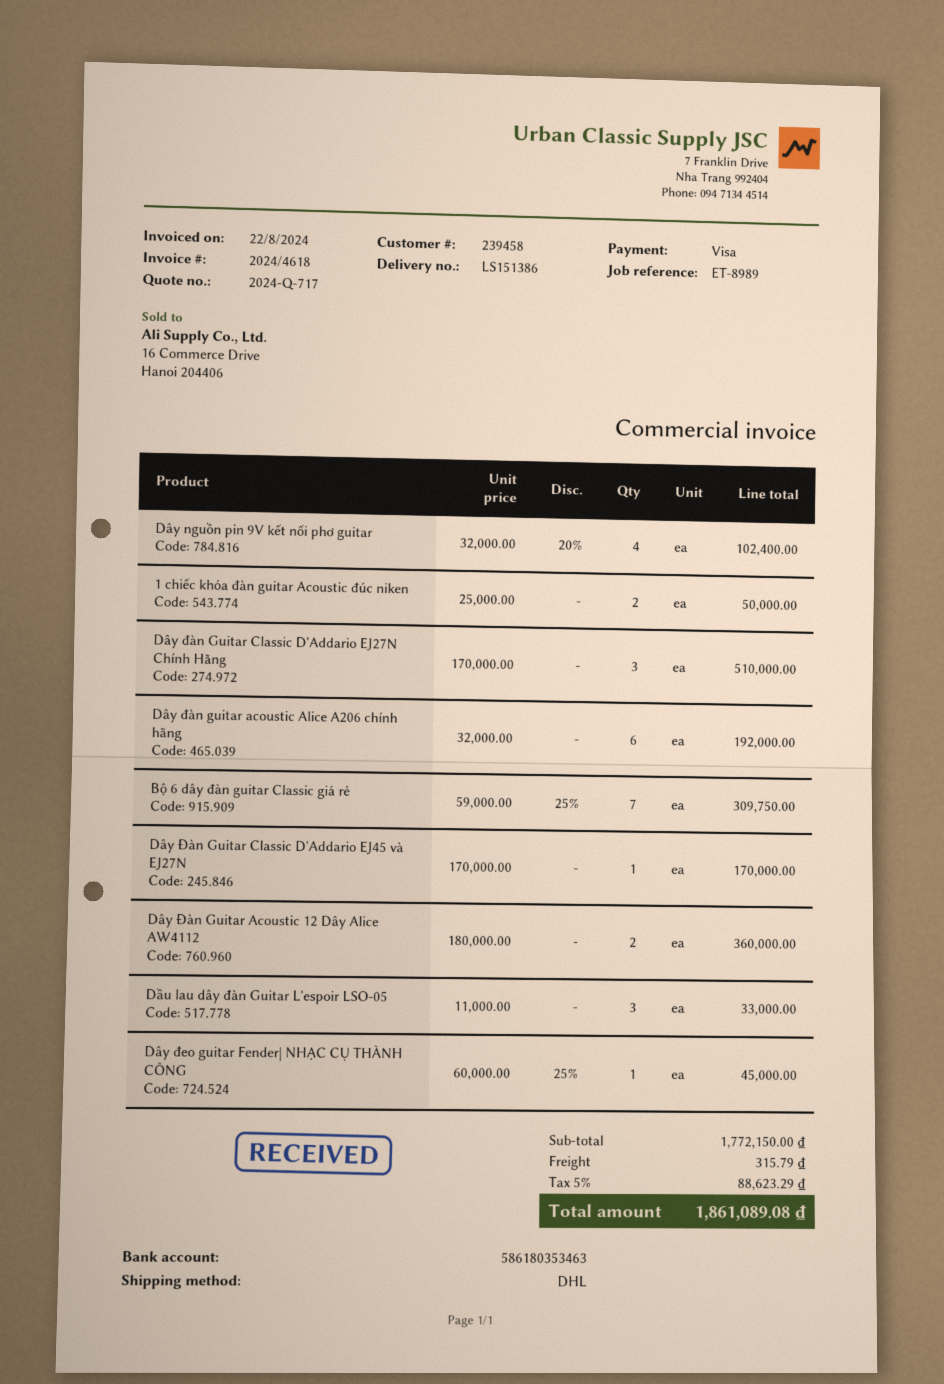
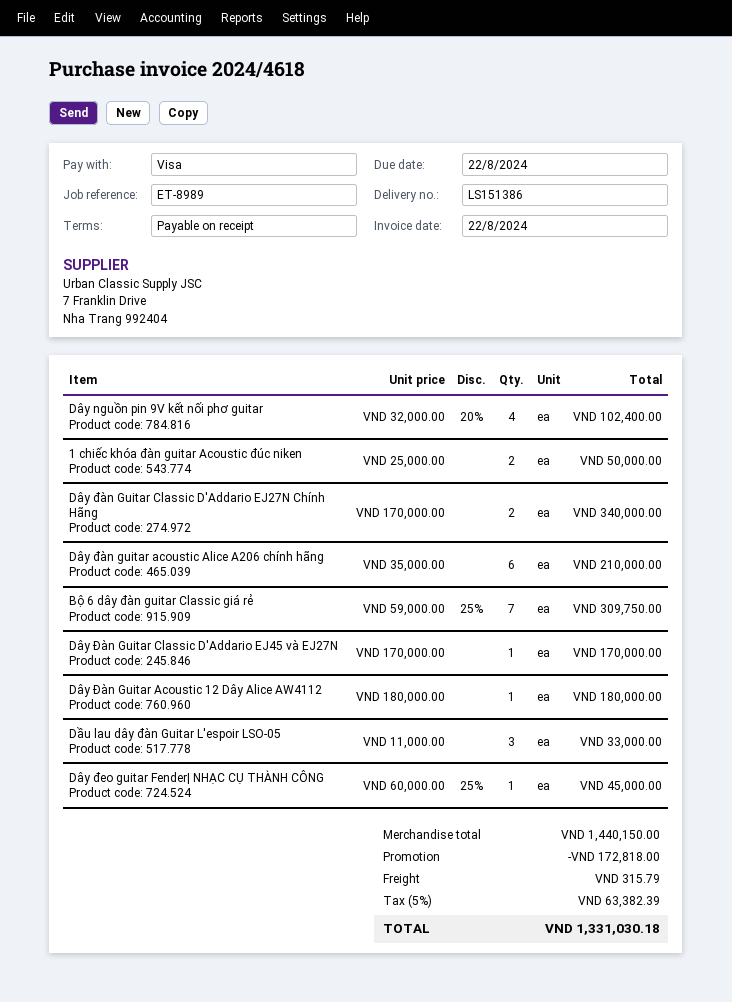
Dây đàn Guitar Classic D'Addario EJ27N Chính Hãng: 3 x 170000.00 = 510000.00 -> 2 x 170000.00 = 340000.00
Dây đàn guitar acoustic Alice A206 chính hãng: 6 x 32000.00 = 192000.00 -> 6 x 35000.00 = 210000.00
Dây Đàn Guitar Acoustic 12 Dây Alice AW4112: 2 x 180000.00 = 360000.00 -> 1 x 180000.00 = 180000.00
subtotal: 1772150.00 -> 1440150.00
discount: none -> 172818.00
tax: 5% = 88623.29 -> 5% = 63382.39
total: 1861089.08 -> 1331030.18

